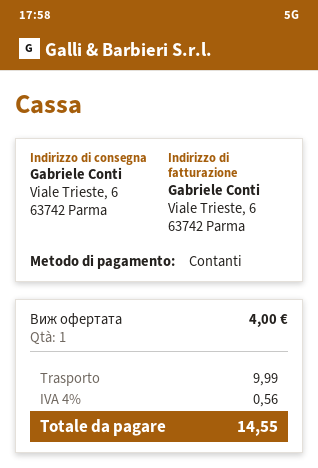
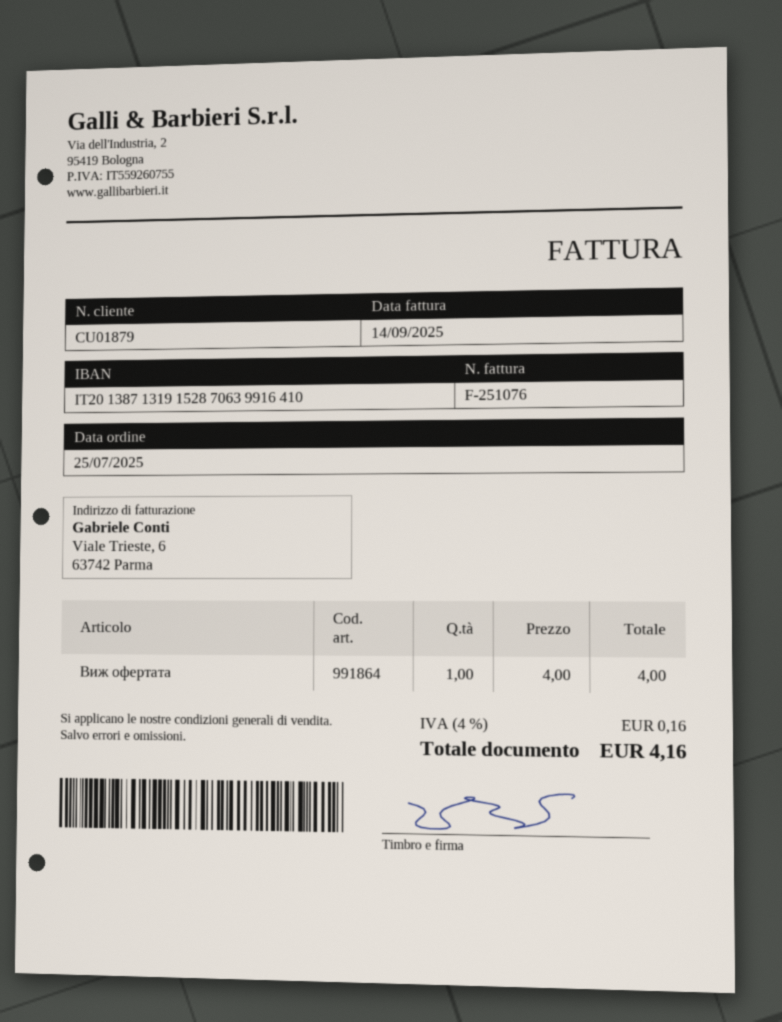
shipping: 9.99 -> none
tax: 4% = 0.56 -> 4% = 0.16
total: 14.55 -> 4.16

